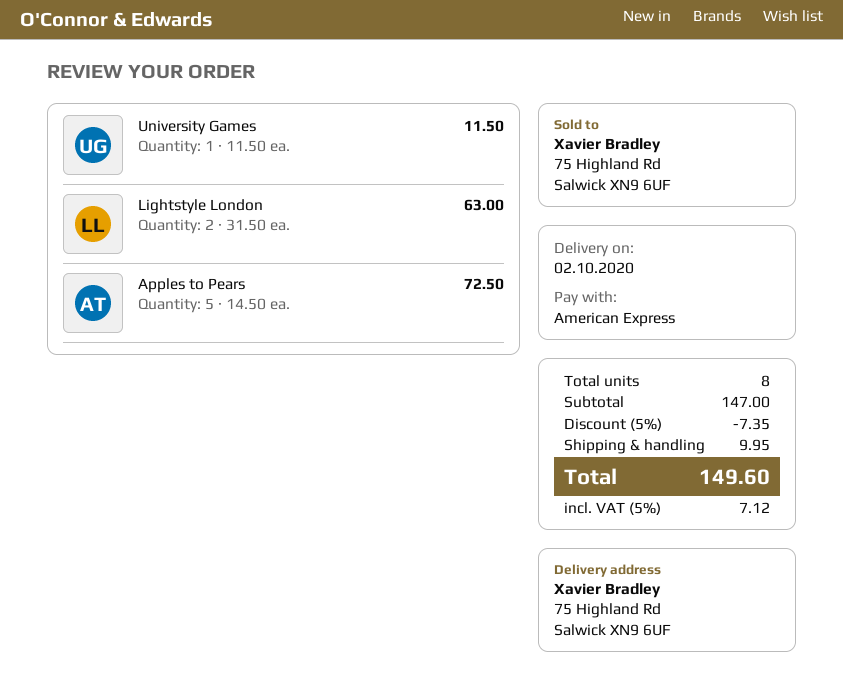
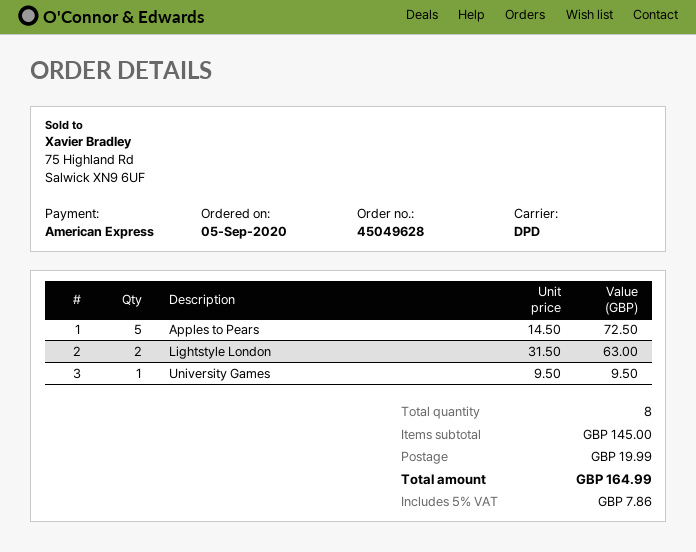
University Games: 1 x 11.50 = 11.50 -> 1 x 9.50 = 9.50
subtotal: 147.00 -> 145.00
discount: 5% = 7.35 -> none
shipping: 9.95 -> 19.99
tax: 5% = 7.12 -> 5% = 7.86
total: 149.60 -> 164.99

